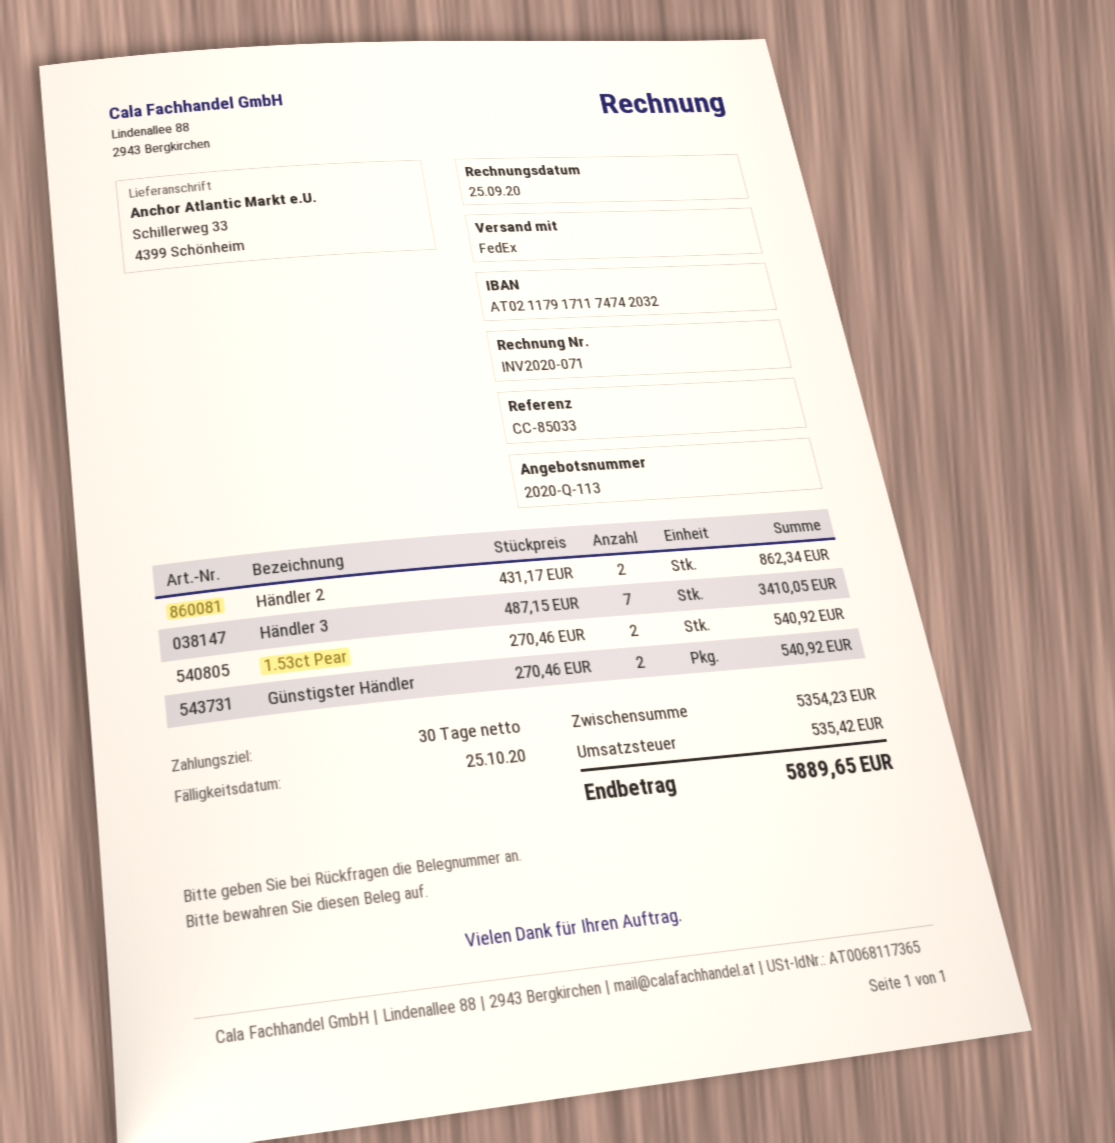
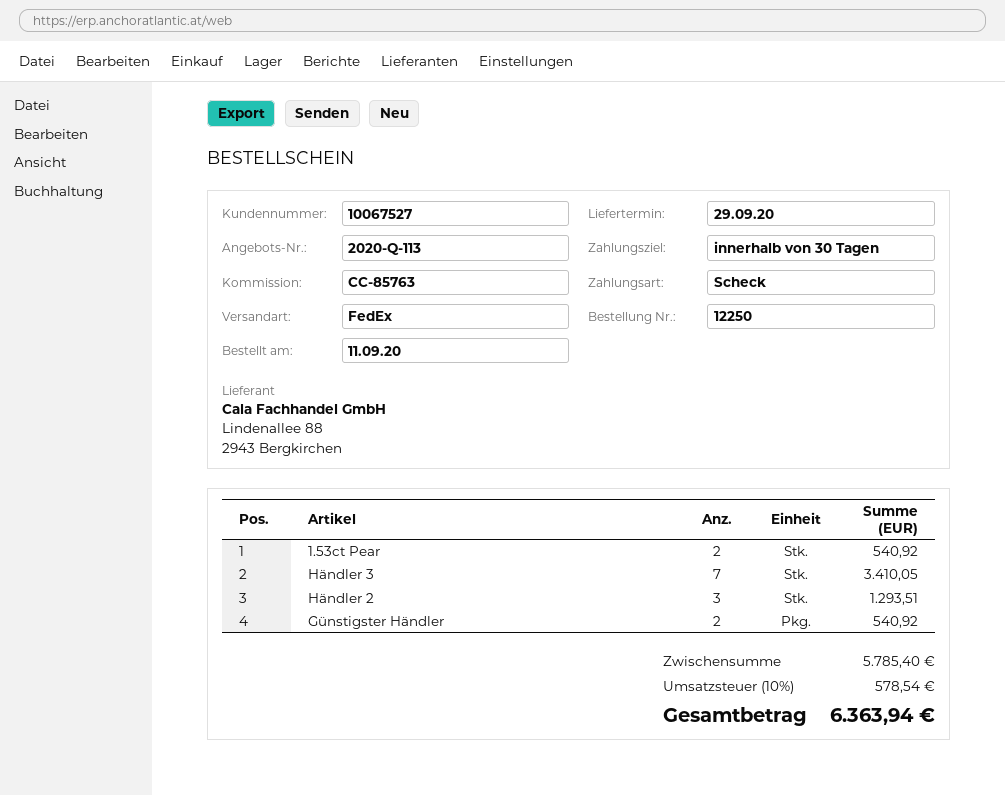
reference: CC-85033 -> CC-85763
Händler 2: 2 for 862.34 -> 3 for 1293.51
subtotal: 5354.23 -> 5785.40
tax: 535.42 -> 578.54
total: 5889.65 -> 6363.94

